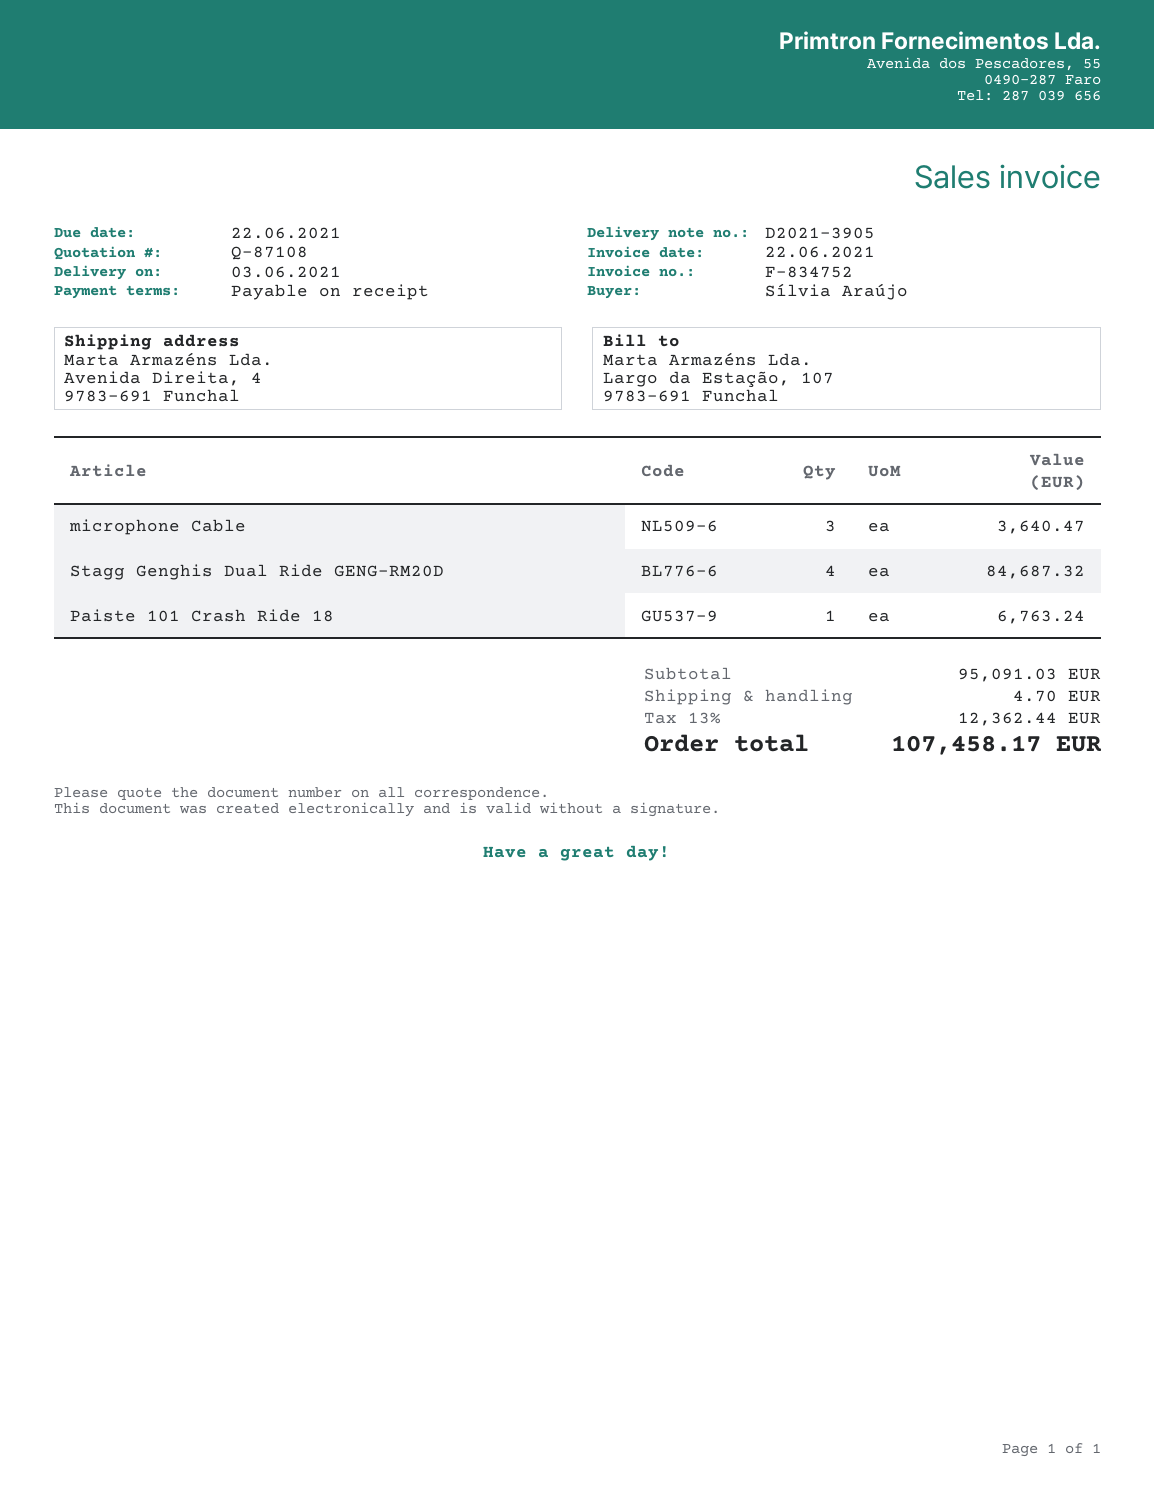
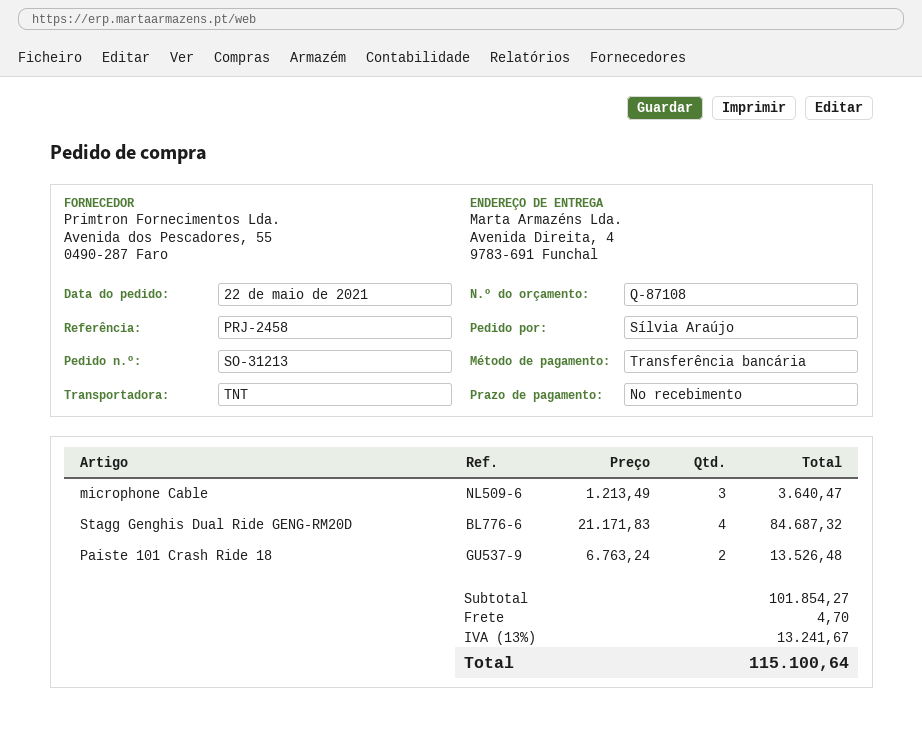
Paiste 101 Crash Ride 18: 1 for 6763.24 -> 2 for 13526.48
subtotal: 95091.03 -> 101854.27
tax: 13% = 12362.44 -> 13% = 13241.67
total: 107458.17 -> 115100.64

